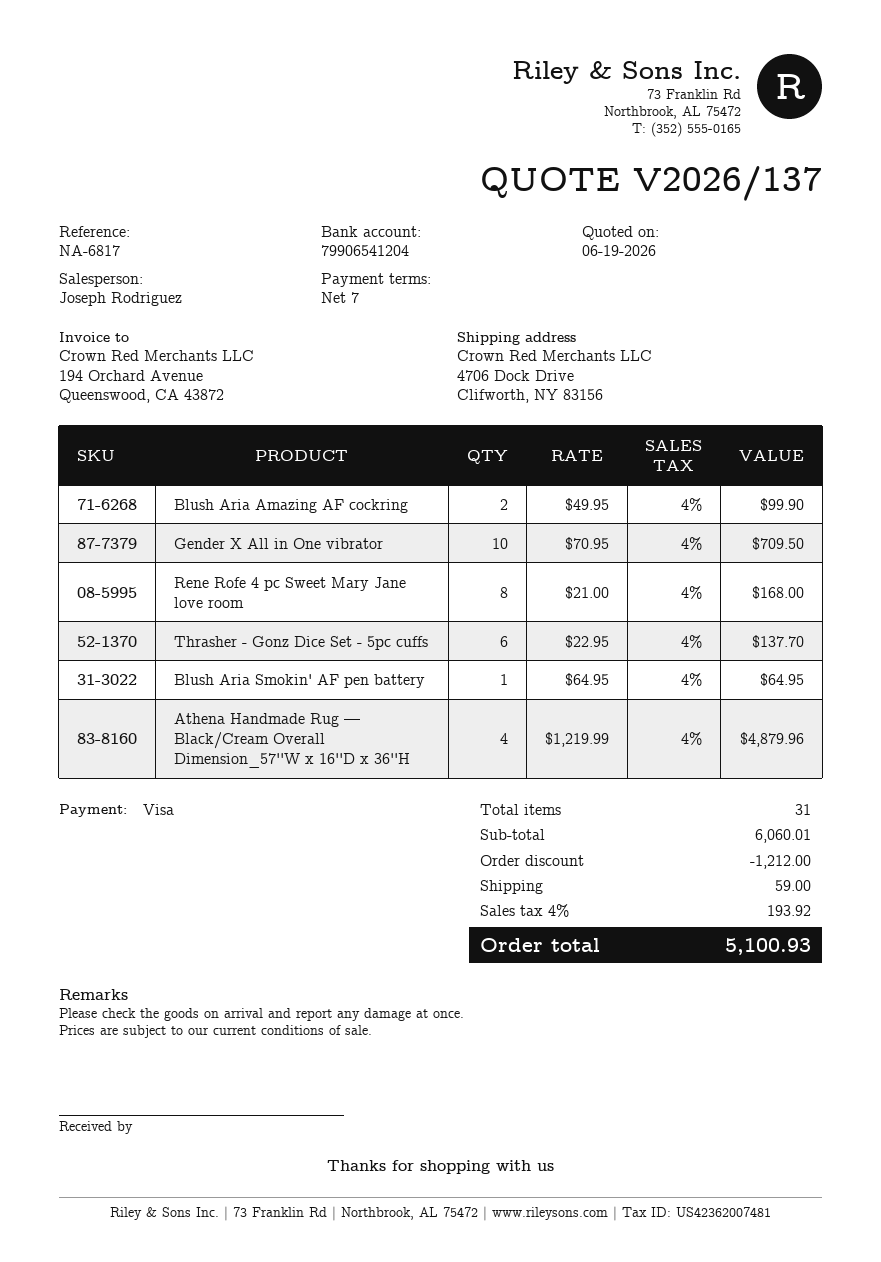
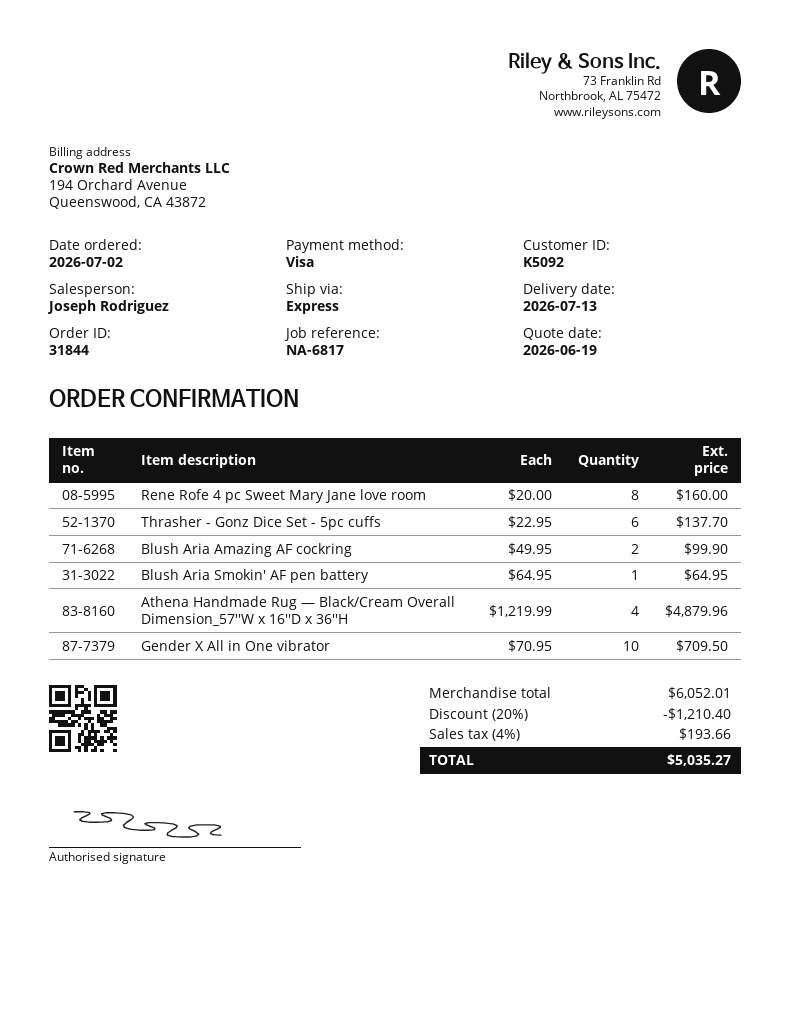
Rene Rofe 4 pc Sweet Mary Jane love room: 8 x 21.00 = 168.00 -> 8 x 20.00 = 160.00
subtotal: 6060.01 -> 6052.01
discount: 1212.00 -> 1210.40
shipping: 59.00 -> none
tax: 4% = 193.92 -> 4% = 193.66
total: 5100.93 -> 5035.27

